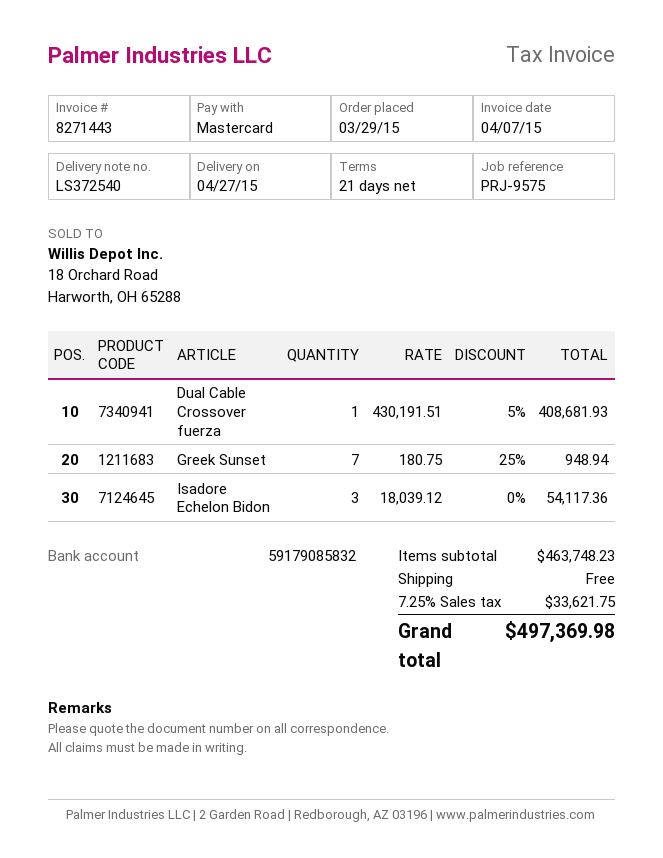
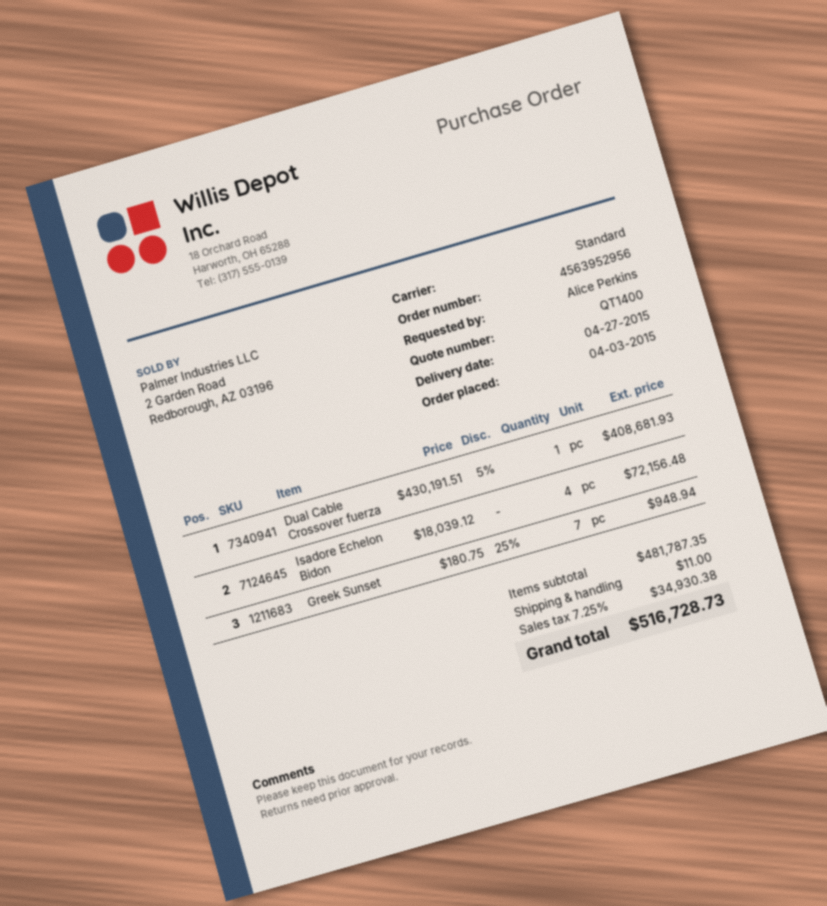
order date: 2015-03-29 -> 2015-04-03
Isadore Echelon Bidon: 3 x 18039.12 = 54117.36 -> 4 x 18039.12 = 72156.48
subtotal: 463748.23 -> 481787.35
shipping: 0.00 -> 11.00
tax: 7.25% = 33621.75 -> 7.25% = 34930.38
total: 497369.98 -> 516728.73

